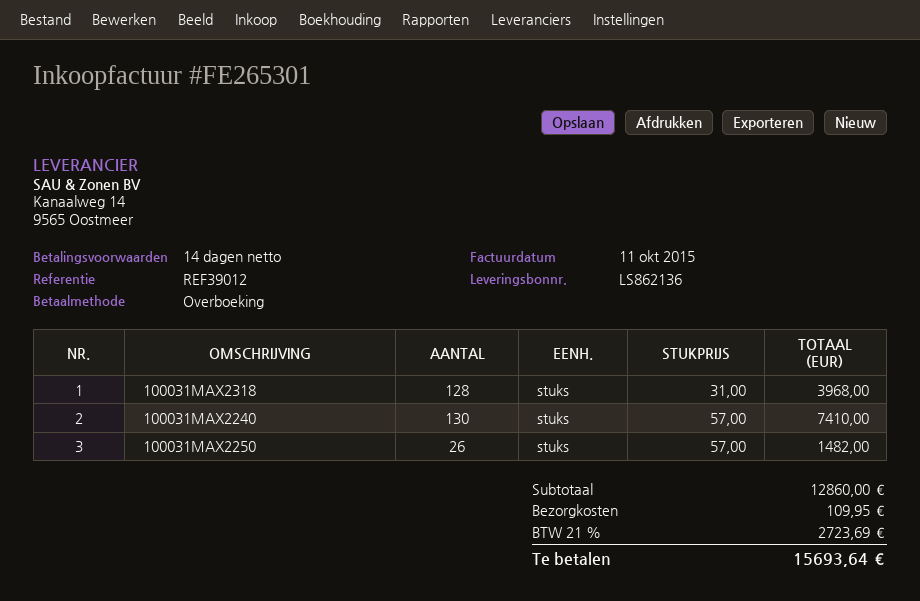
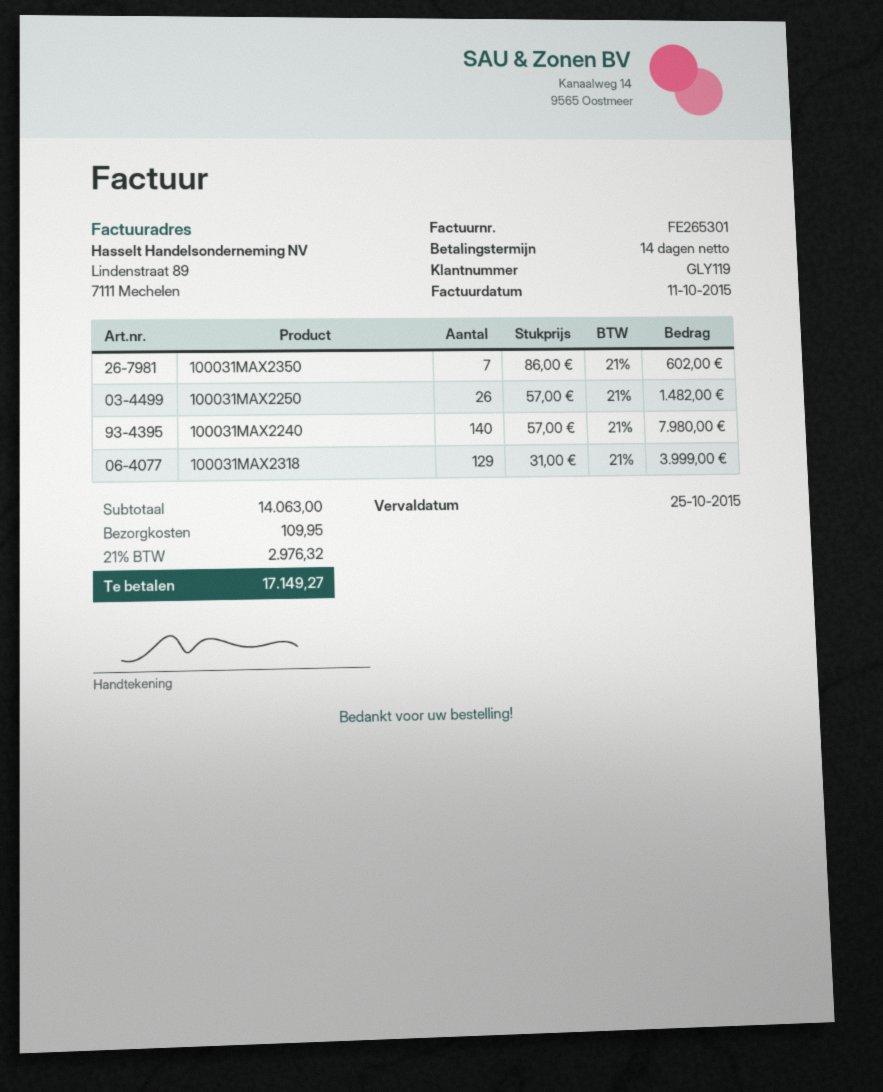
100031MAX2318: 128 x 31.00 = 3968.00 -> 129 x 31.00 = 3999.00
100031MAX2240: 130 x 57.00 = 7410.00 -> 140 x 57.00 = 7980.00
100031MAX2350: none -> 7 x 86.00 = 602.00
subtotal: 12860.00 -> 14063.00
tax: 21% = 2723.69 -> 21% = 2976.32
total: 15693.64 -> 17149.27

